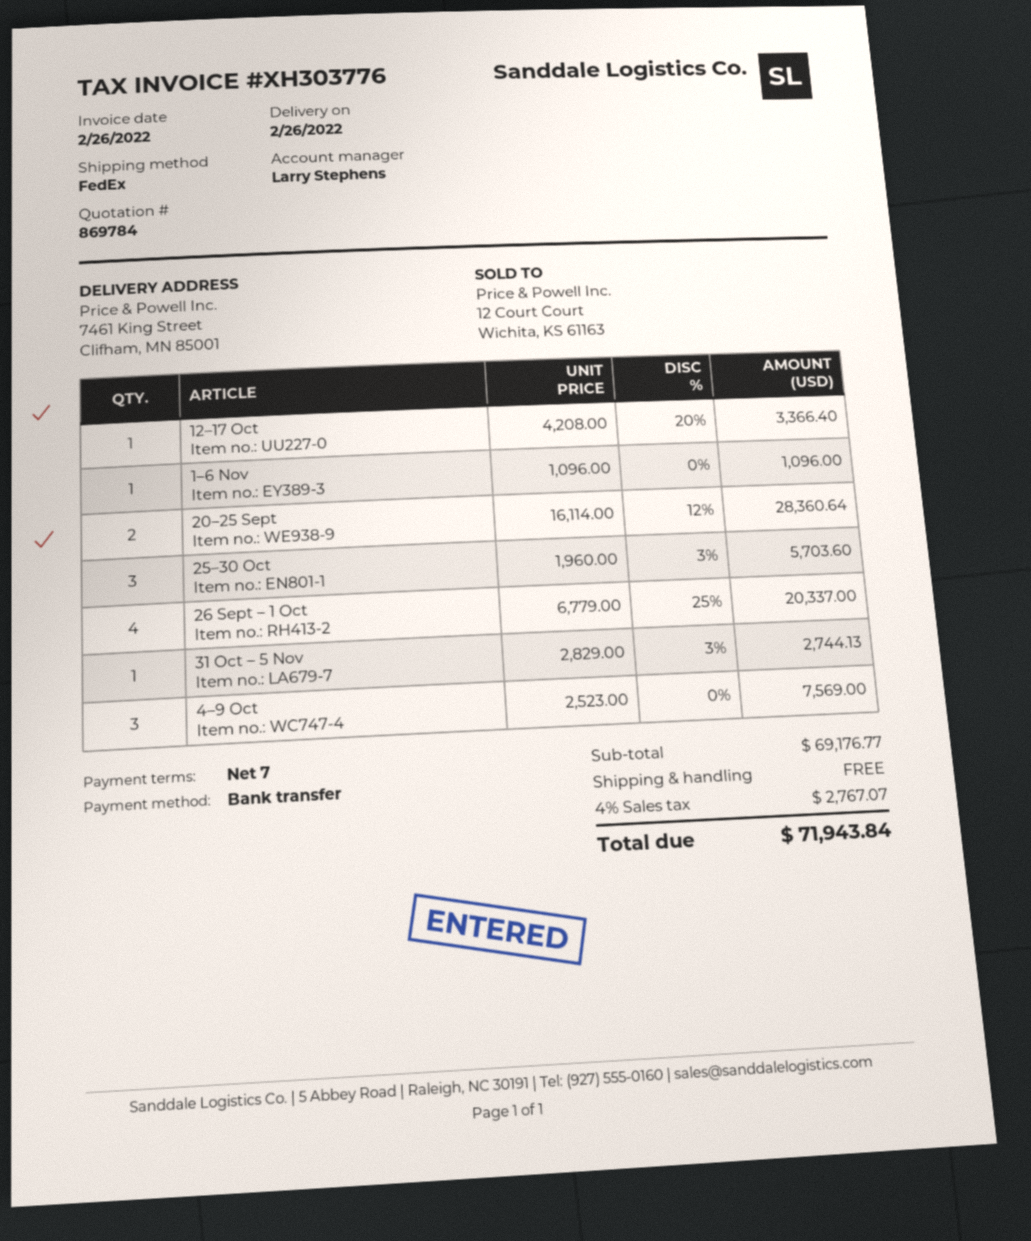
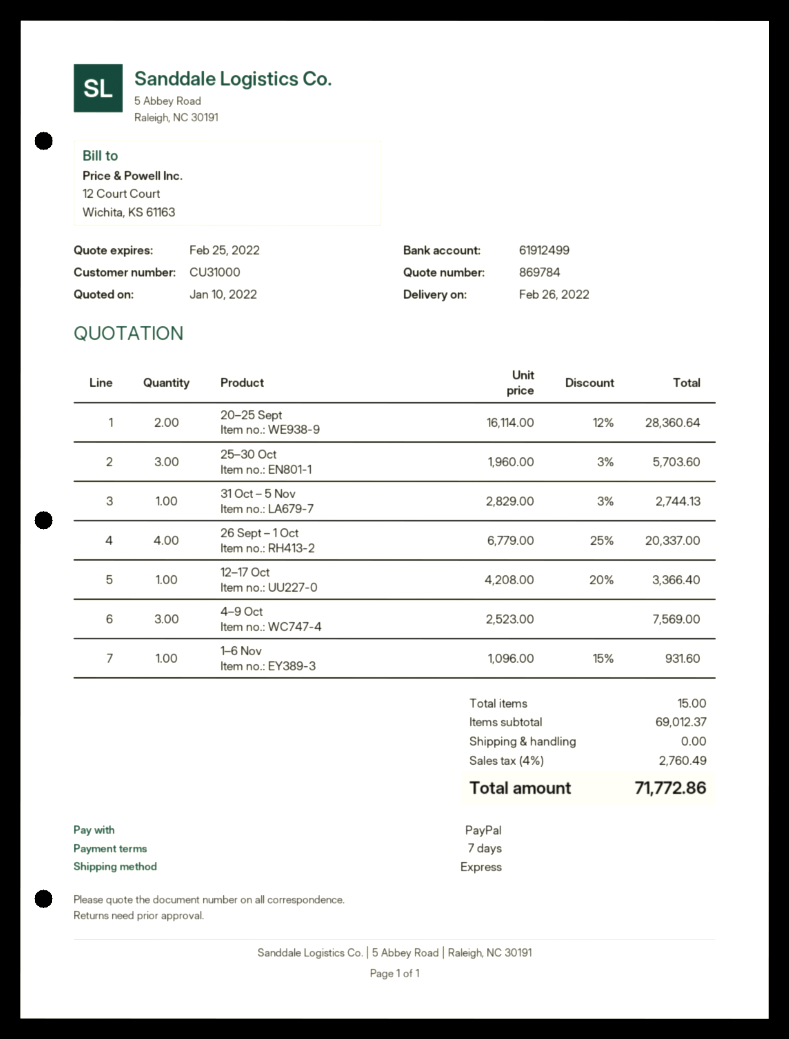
payment method: bank transfer -> PayPal
shipping method: FedEx -> express
1–6 Nov: 1 x 1096.00 = 1096.00 -> 1 x 1096.00 - 15% = 931.60
subtotal: 69176.77 -> 69012.37
tax: 4% = 2767.07 -> 4% = 2760.49
total: 71943.84 -> 71772.86

